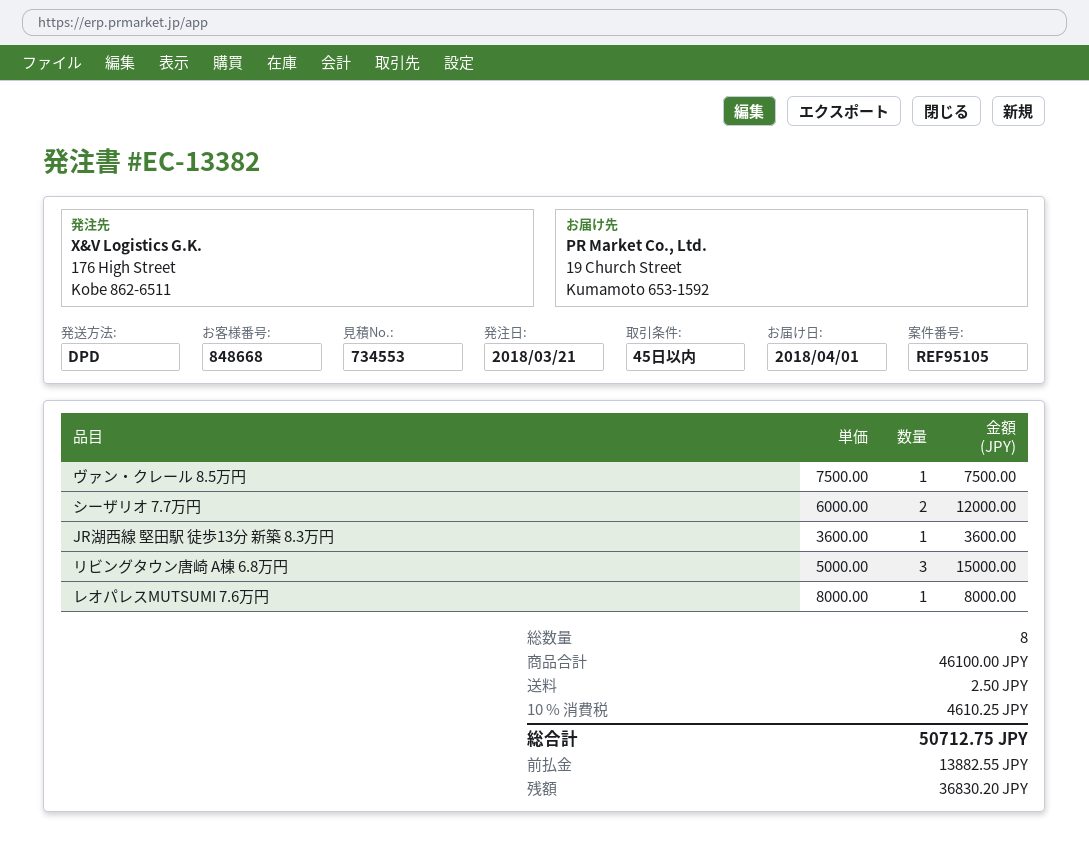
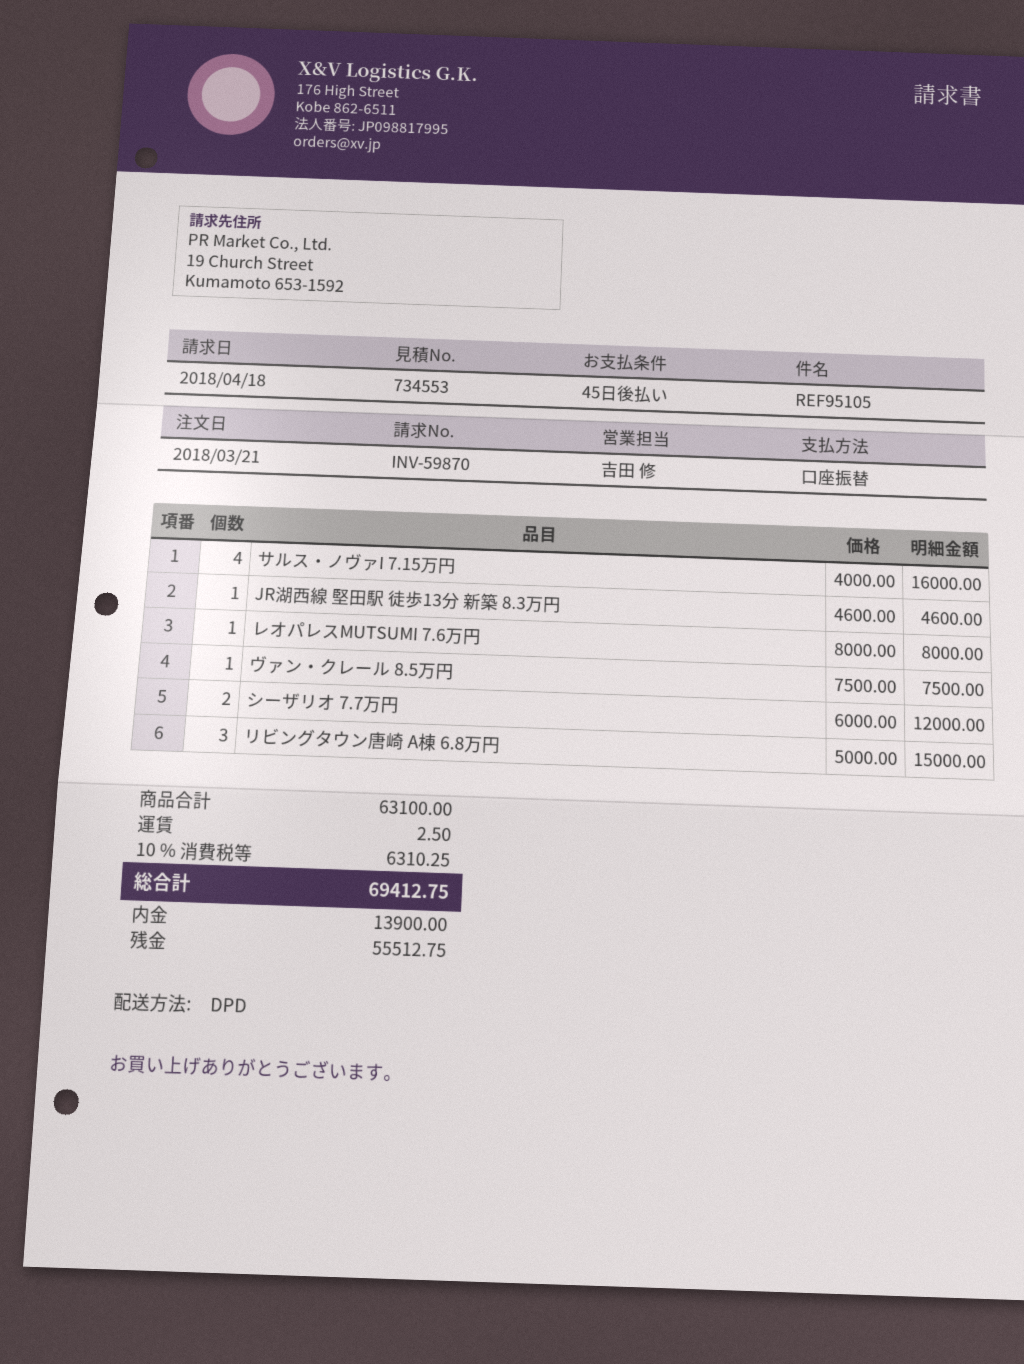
JR湖西線 堅田駅 徒歩13分 新築 8.3万円: 1 x 3600.00 = 3600.00 -> 1 x 4600.00 = 4600.00
サルス・ノヴァI 7.15万円: none -> 4 x 4000.00 = 16000.00
subtotal: 46100.00 -> 63100.00
tax: 10% = 4610.25 -> 10% = 6310.25
total: 50712.75 -> 69412.75
deposit: 13882.55 -> 13900.00
balance: 36830.20 -> 55512.75

